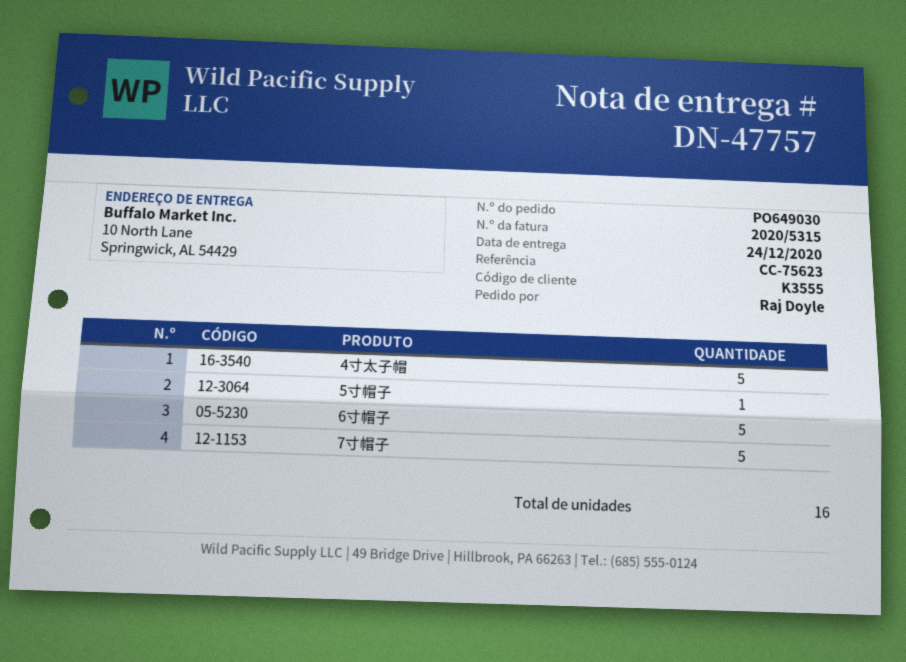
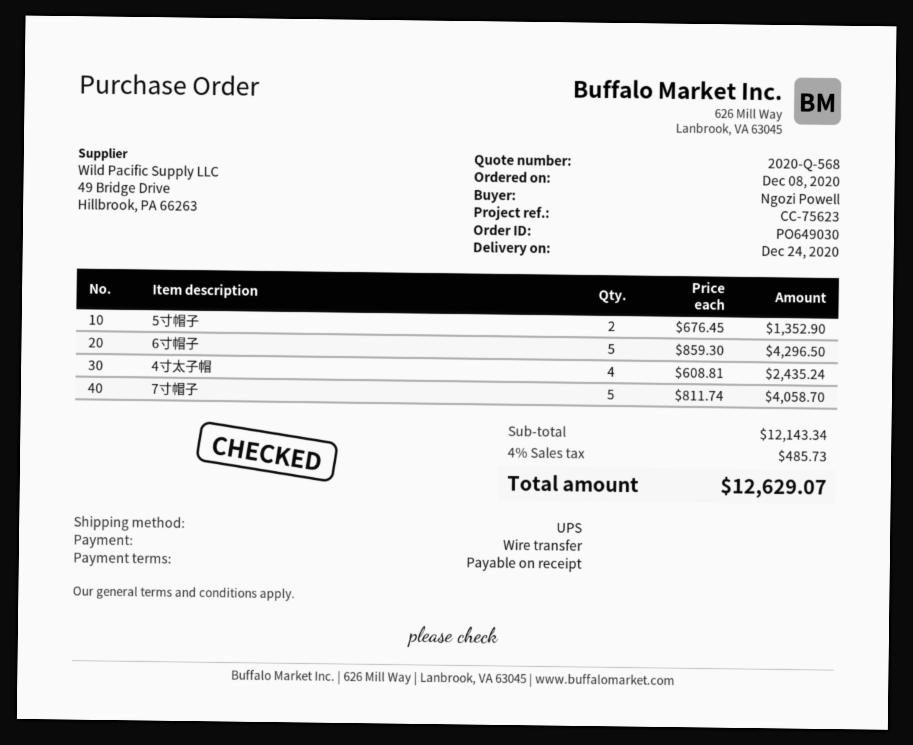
ordered by: Raj Doyle -> Ngozi Powell
4寸太子帽: 5 -> 4
5寸帽子: 1 -> 2

